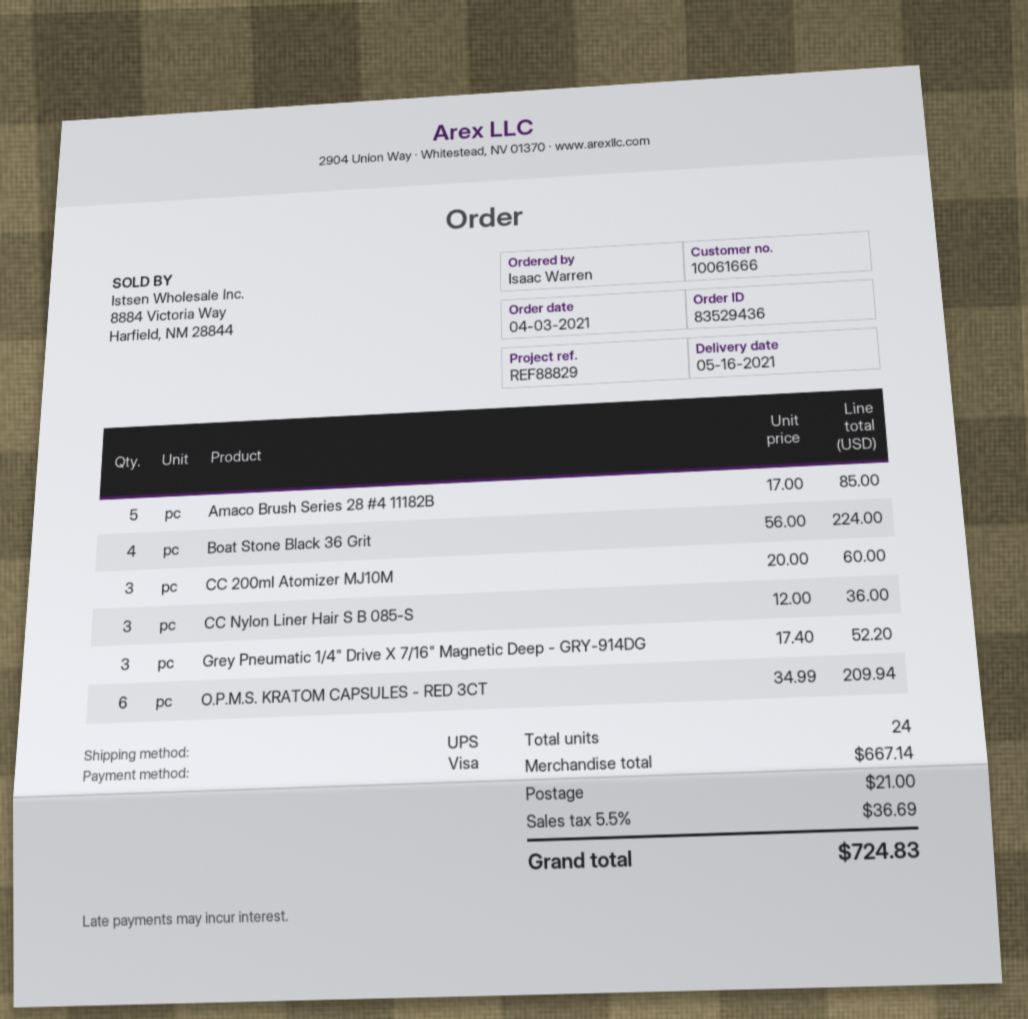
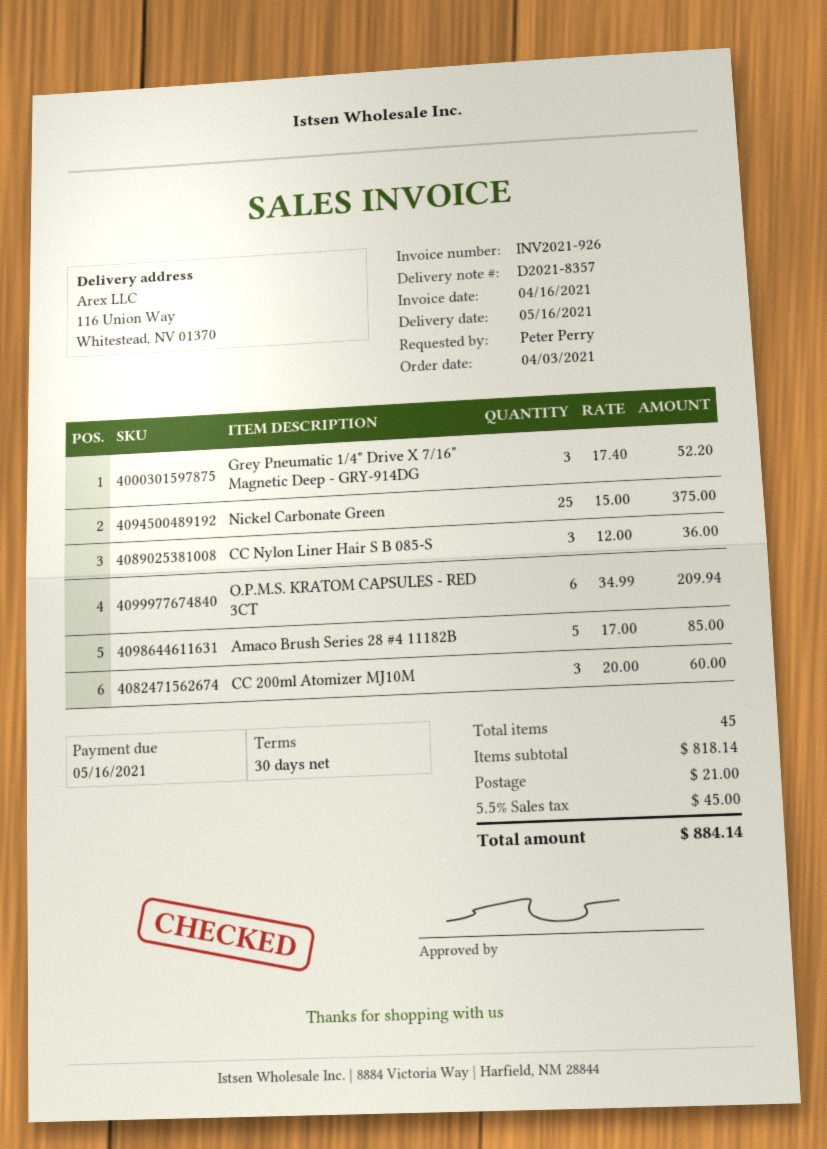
ordered by: Isaac Warren -> Peter Perry
Boat Stone Black 36 Grit: 4 x 56.00 = 224.00 -> none
Nickel Carbonate Green: none -> 25 x 15.00 = 375.00
total quantity: 24 -> 45
subtotal: 667.14 -> 818.14
tax: 5.5% = 36.69 -> 5.5% = 45.00
total: 724.83 -> 884.14

